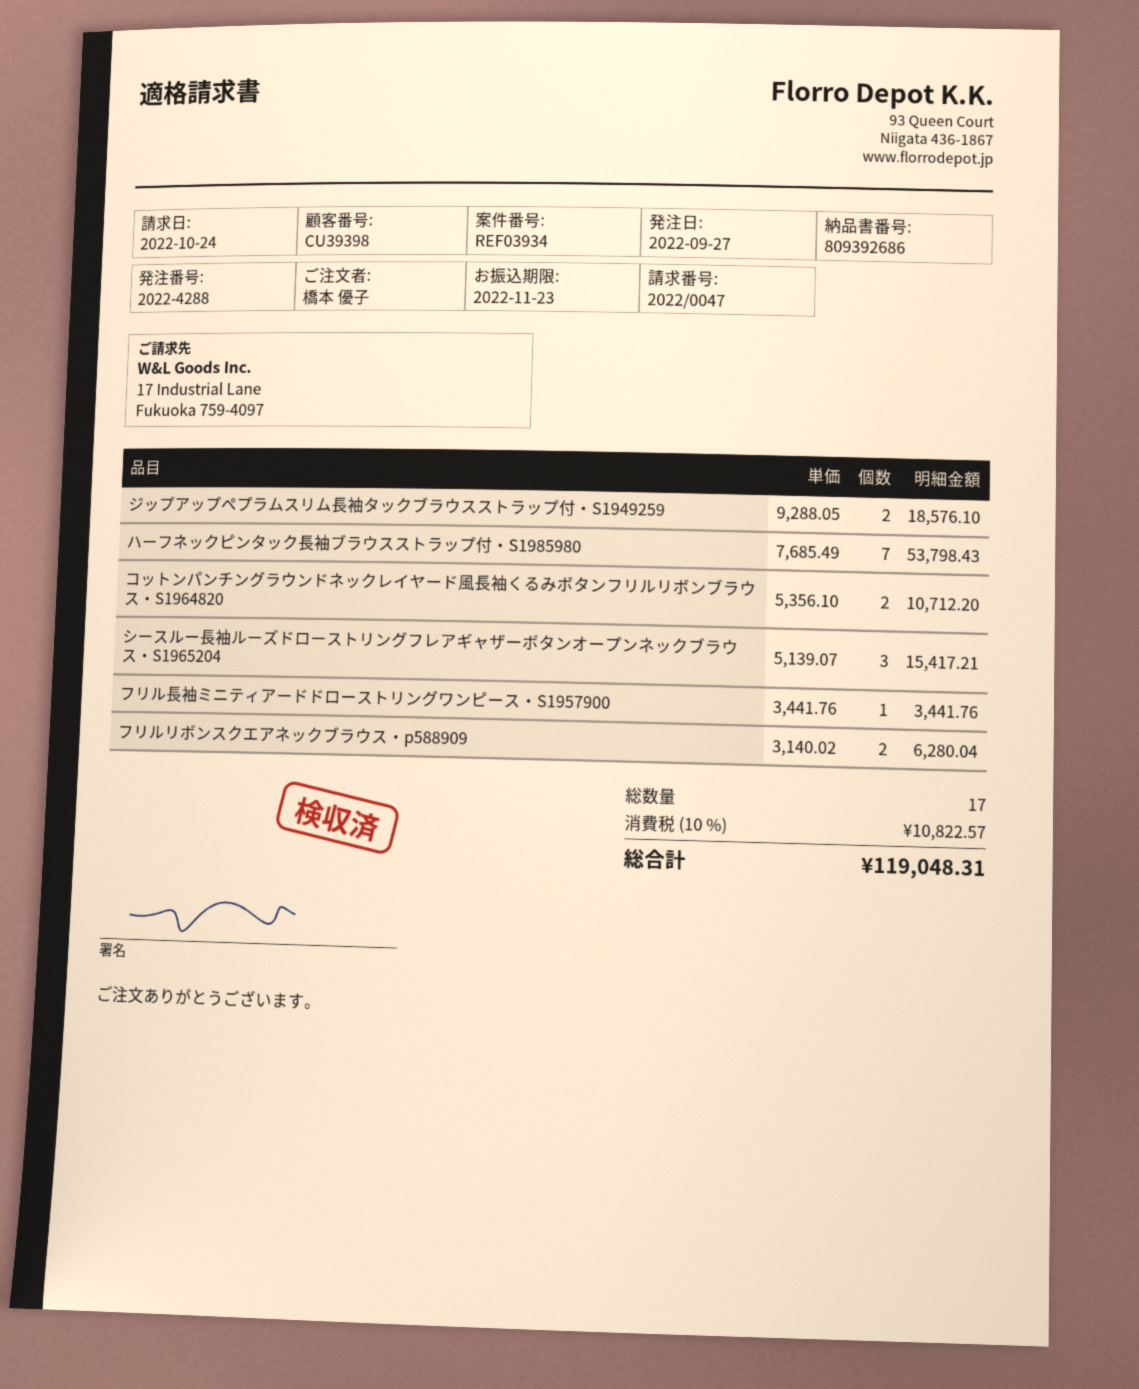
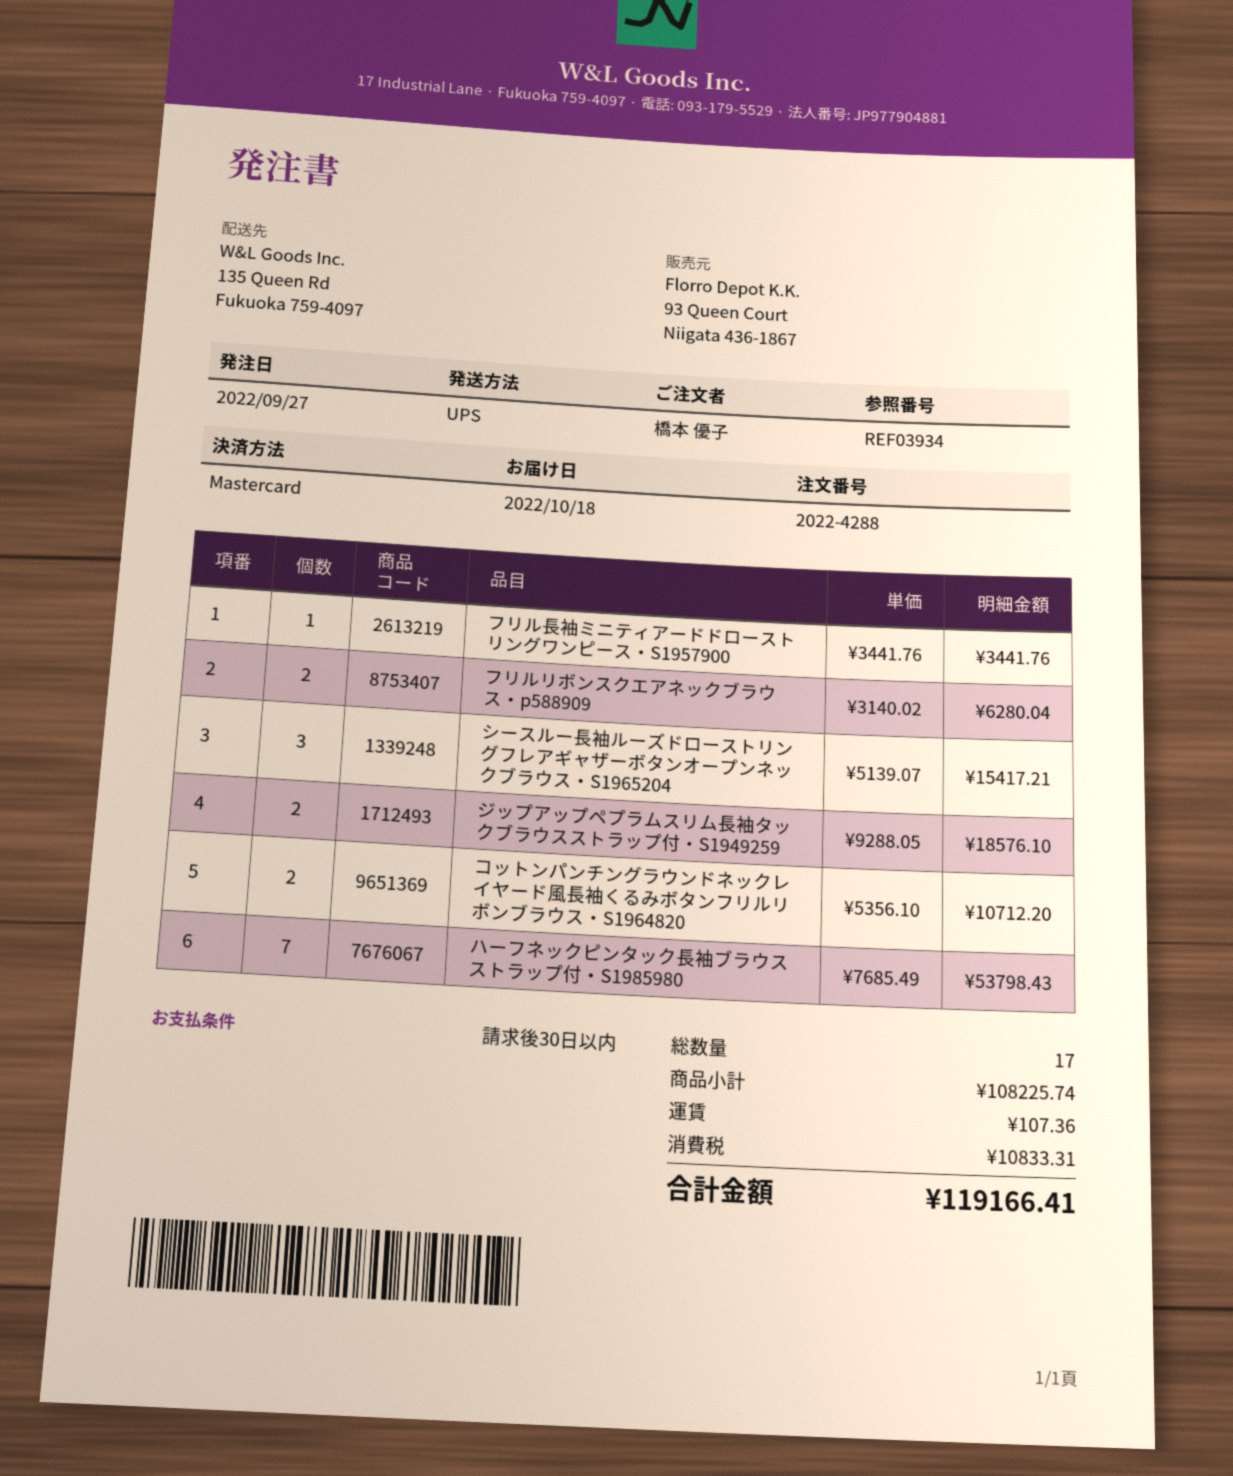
shipping: none -> 107.36
tax: 10822.57 -> 10833.31
total: 119048.31 -> 119166.41

